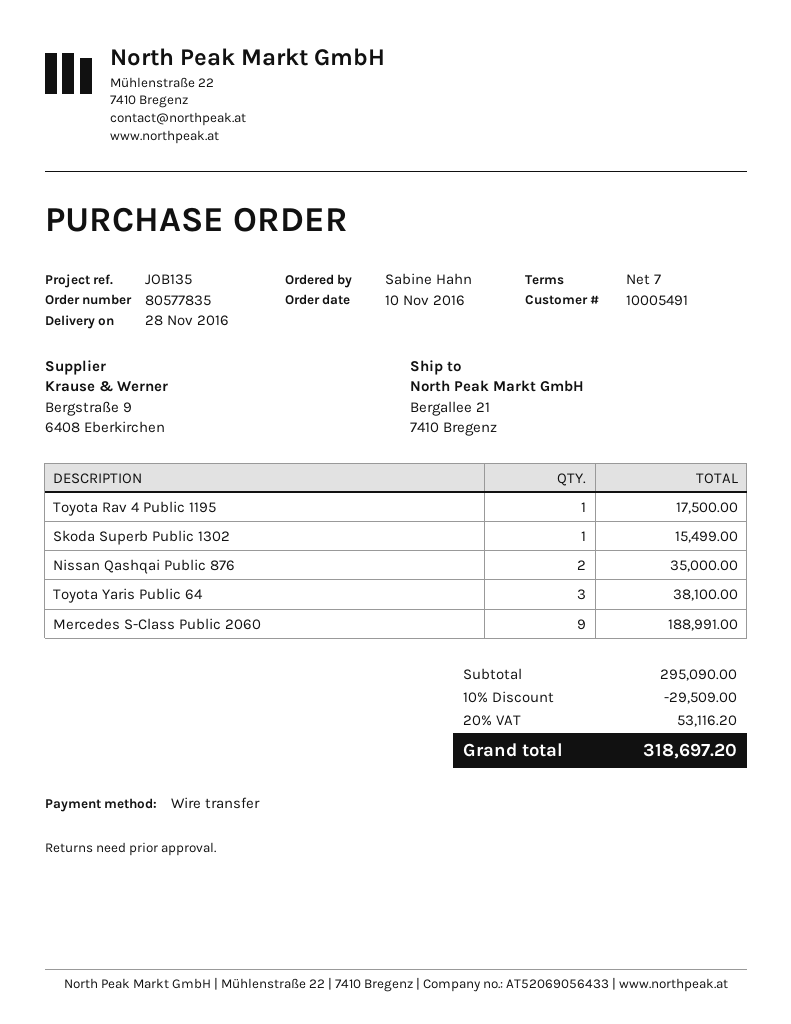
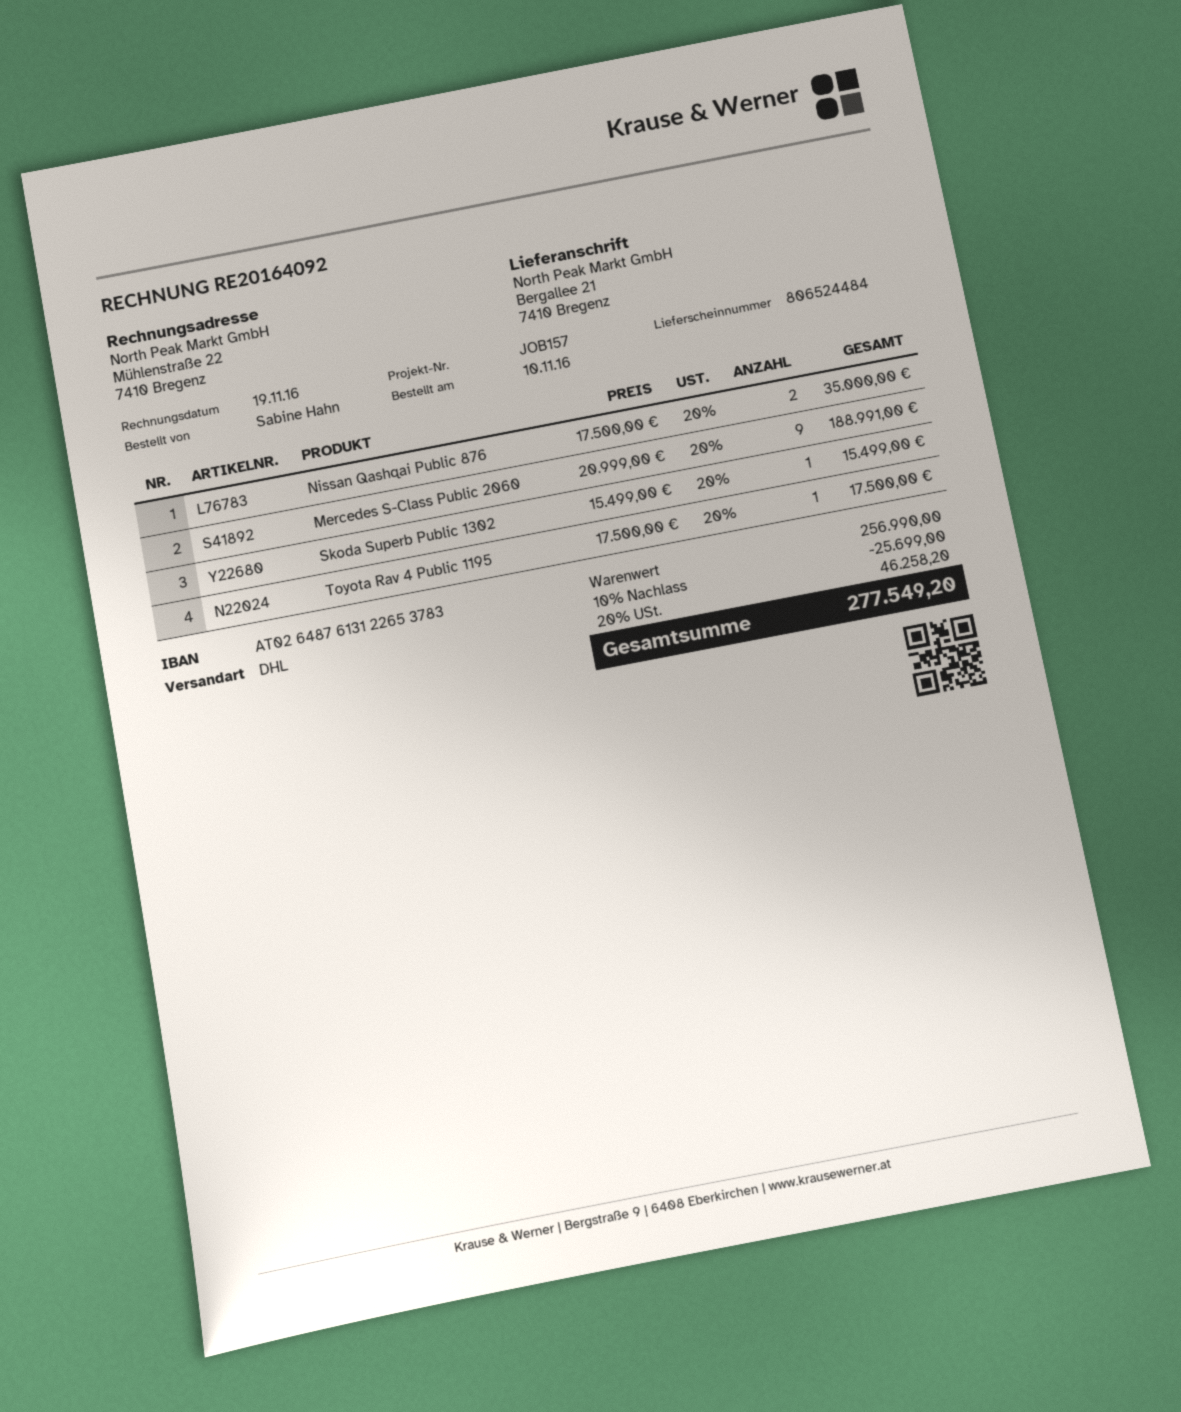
reference: JOB135 -> JOB157
Toyota Yaris Public 64: 3 for 38100.00 -> none
subtotal: 295090.00 -> 256990.00
discount: 10% = 29509.00 -> 10% = 25699.00
tax: 20% = 53116.20 -> 20% = 46258.20
total: 318697.20 -> 277549.20

